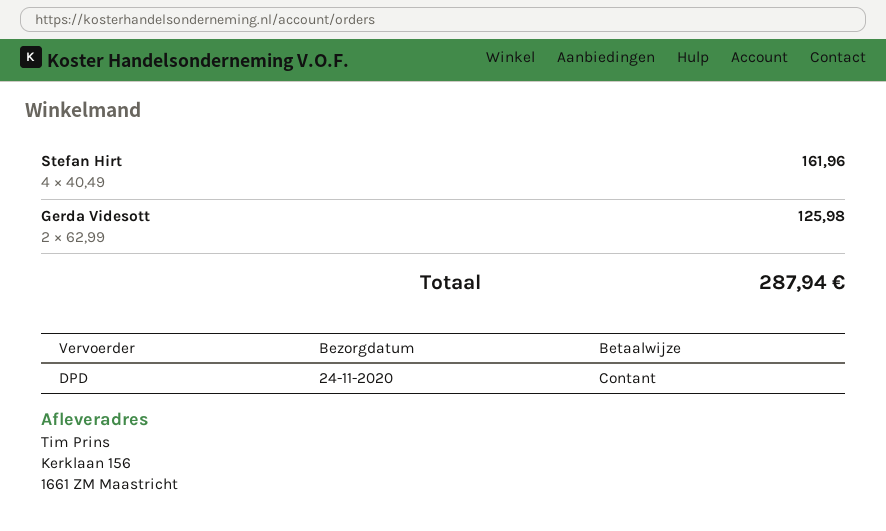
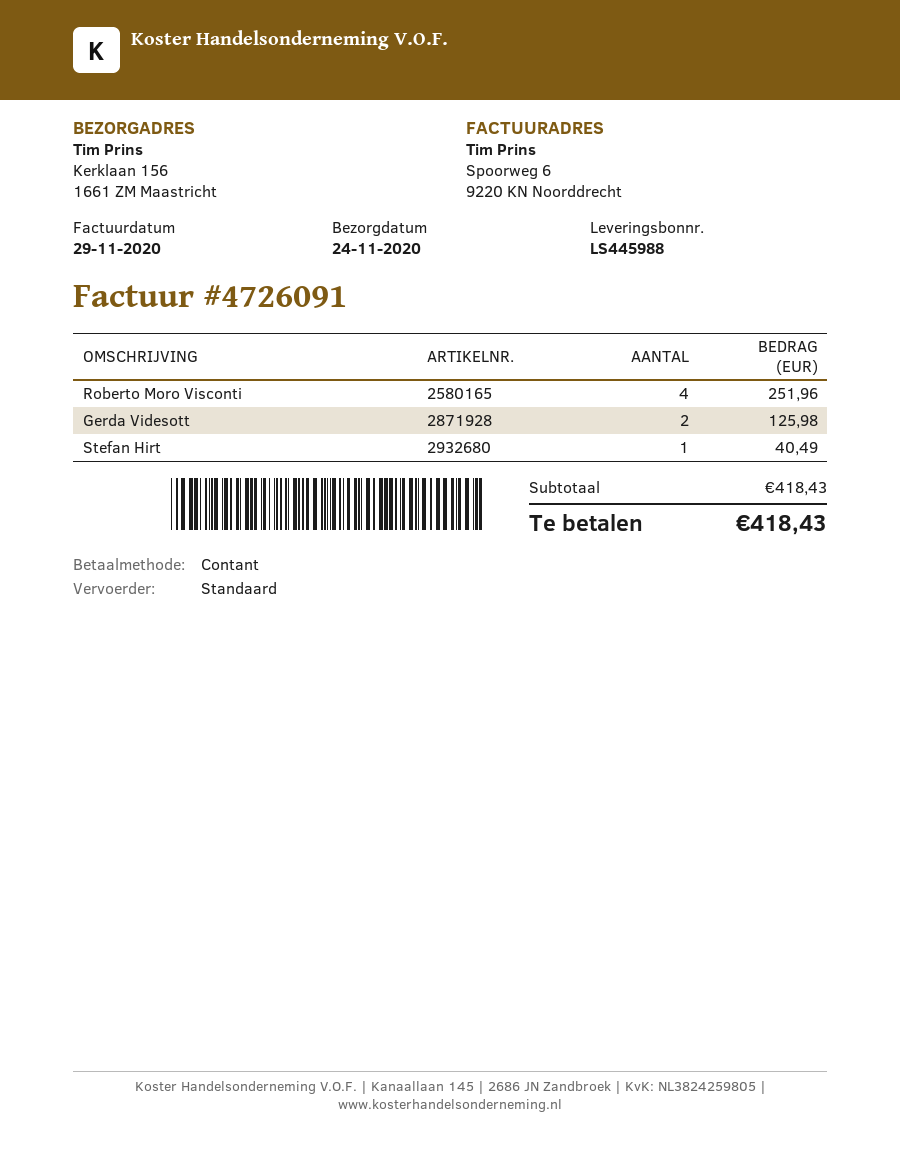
shipping method: DPD -> standard
Stefan Hirt: 4 for 161.96 -> 1 for 40.49
Roberto Moro Visconti: none -> 4 for 251.96
total: 287.94 -> 418.43

